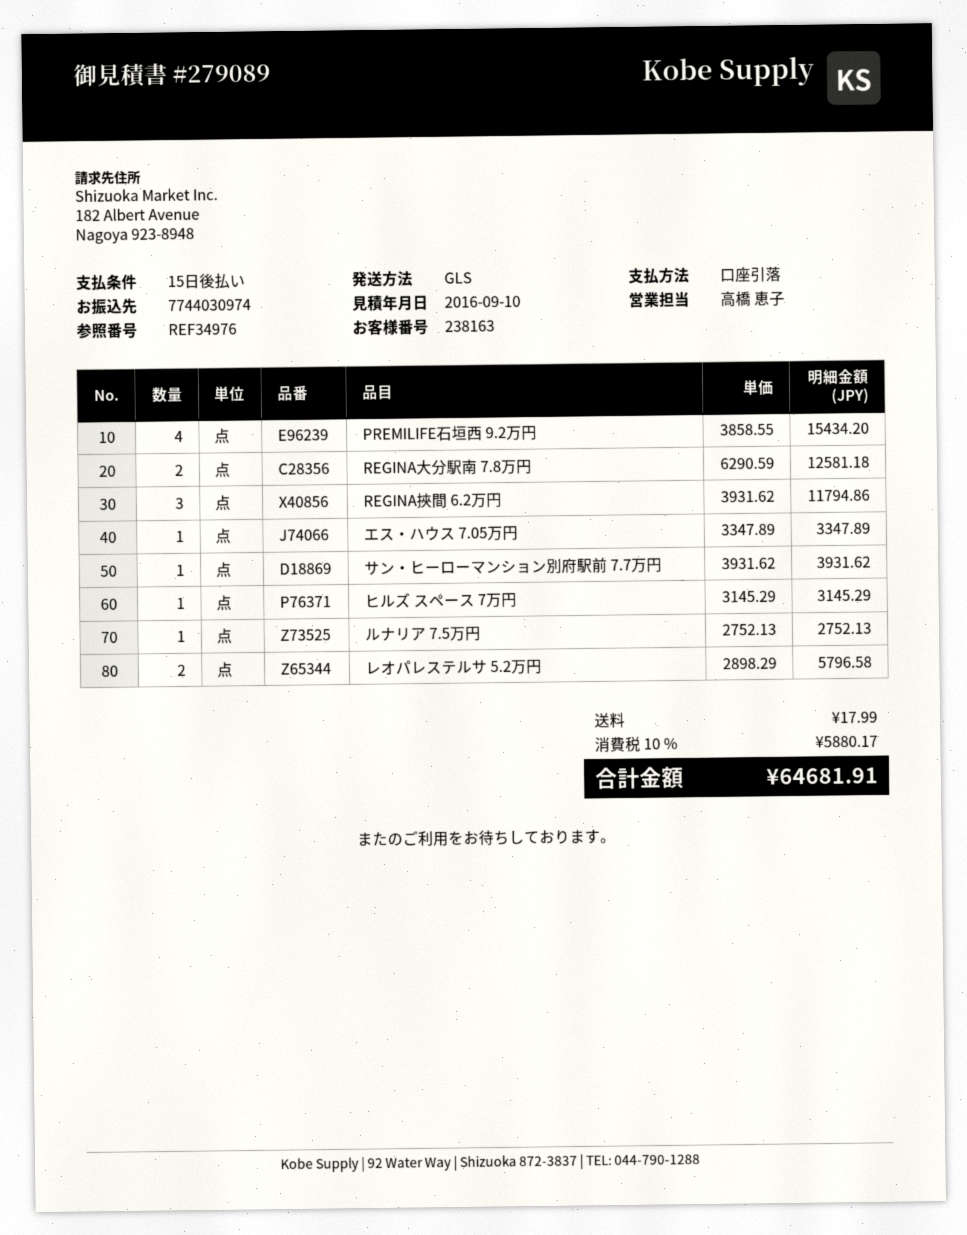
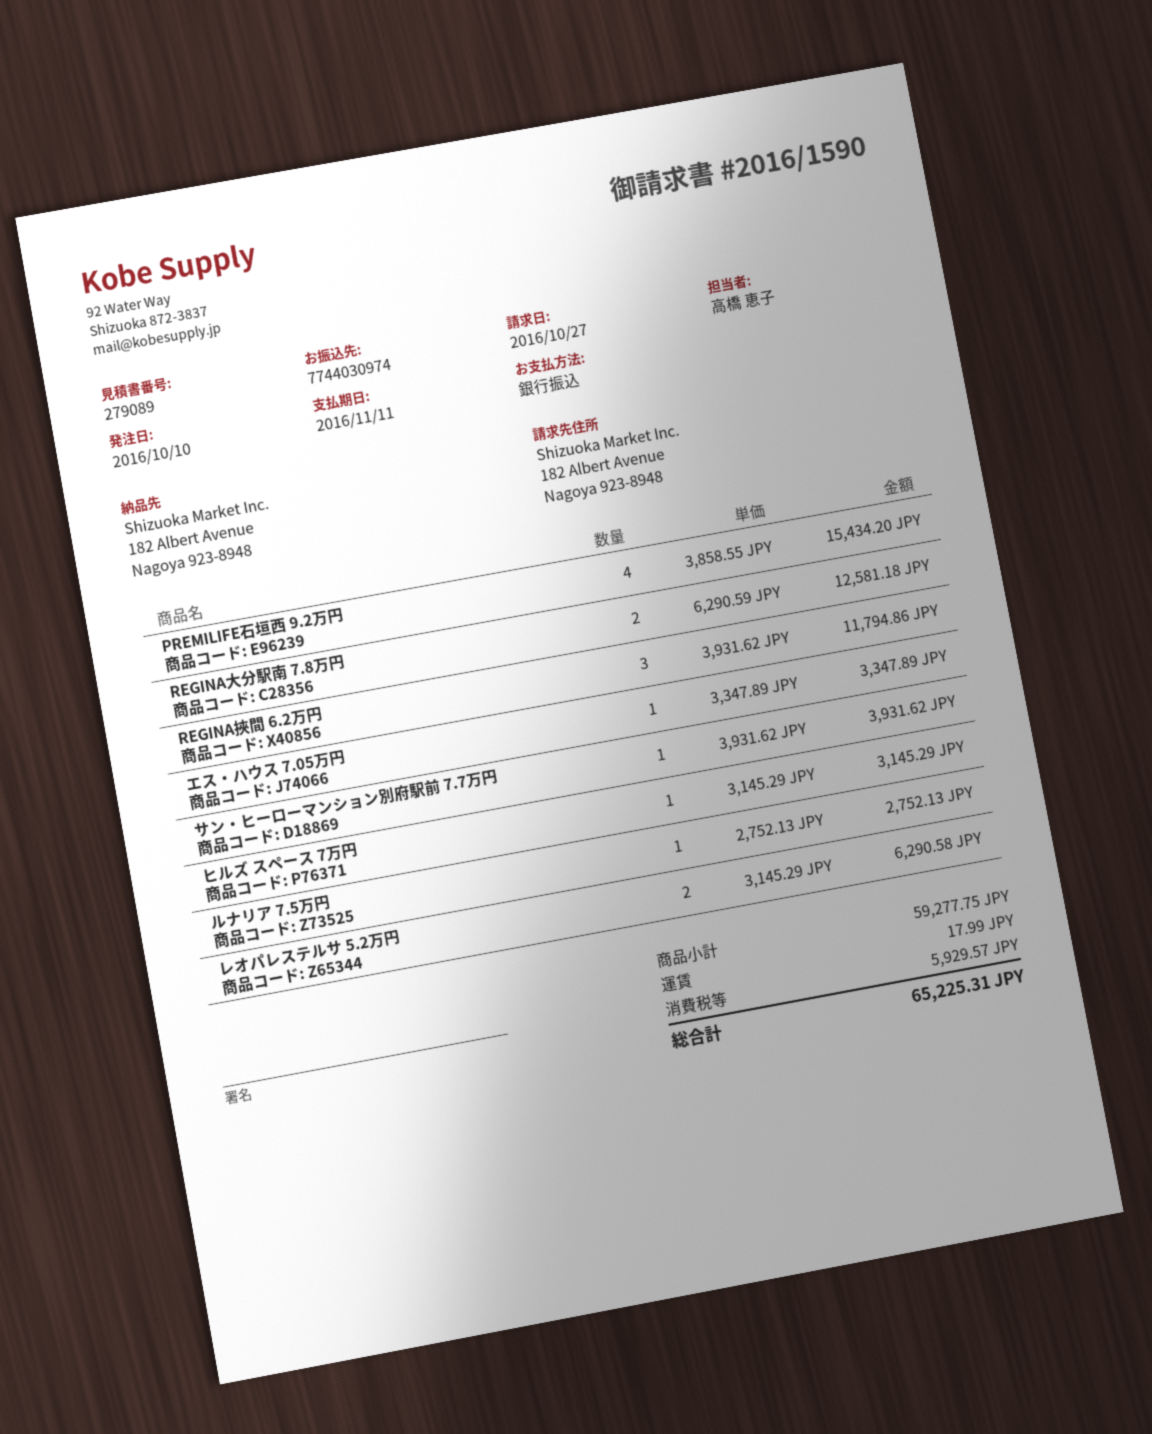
payment method: direct debit -> bank transfer
レオパレステルサ 5.2万円: 2 x 2898.29 = 5796.58 -> 2 x 3145.29 = 6290.58
tax: 5880.17 -> 5929.57
total: 64681.91 -> 65225.31

